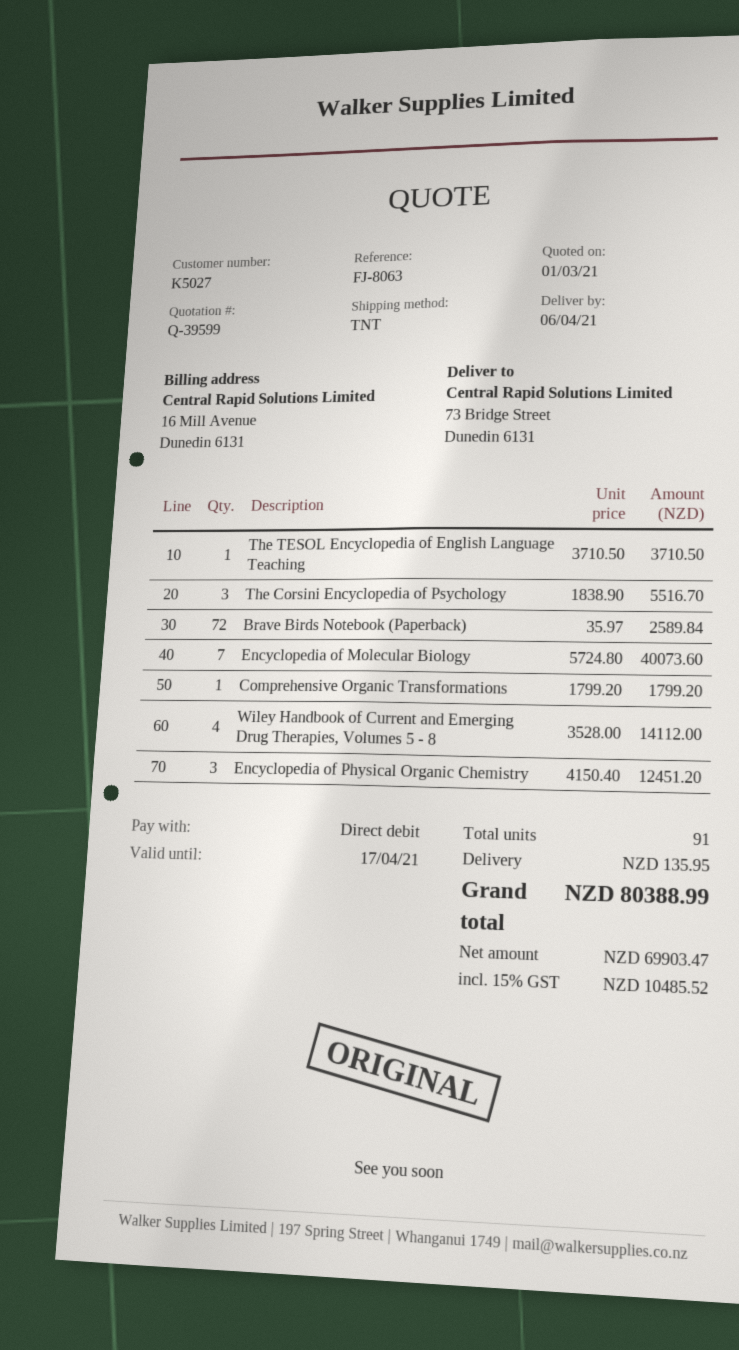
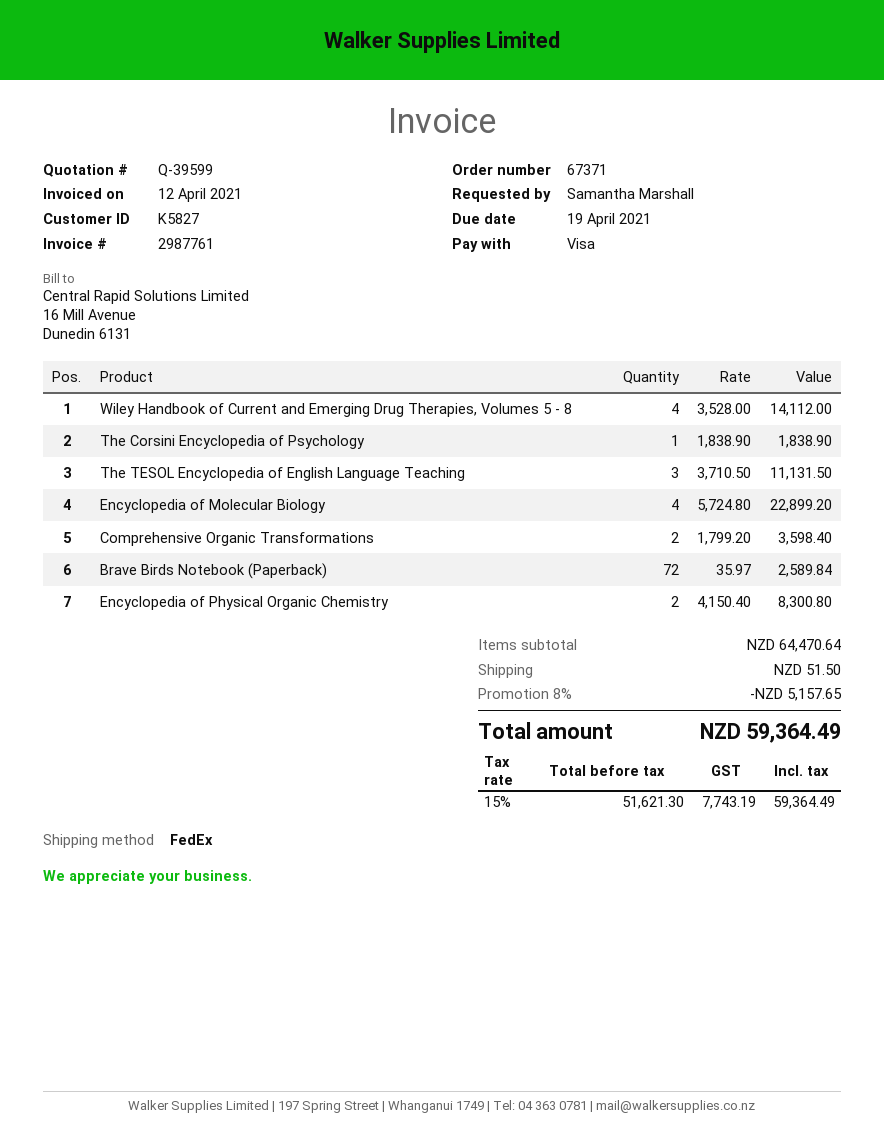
customer number: K5027 -> K5827
payment method: direct debit -> Visa
shipping method: TNT -> FedEx
The TESOL Encyclopedia of English Language Teaching: 1 x 3710.50 = 3710.50 -> 3 x 3710.50 = 11131.50
The Corsini Encyclopedia of Psychology: 3 x 1838.90 = 5516.70 -> 1 x 1838.90 = 1838.90
Encyclopedia of Molecular Biology: 7 x 5724.80 = 40073.60 -> 4 x 5724.80 = 22899.20
Comprehensive Organic Transformations: 1 x 1799.20 = 1799.20 -> 2 x 1799.20 = 3598.40
Encyclopedia of Physical Organic Chemistry: 3 x 4150.40 = 12451.20 -> 2 x 4150.40 = 8300.80
discount: none -> 8% = 5157.65
shipping: 135.95 -> 51.50
net: 69903.47 -> 51621.30
tax: 15% = 10485.52 -> 15% = 7743.19
total: 80388.99 -> 59364.49

